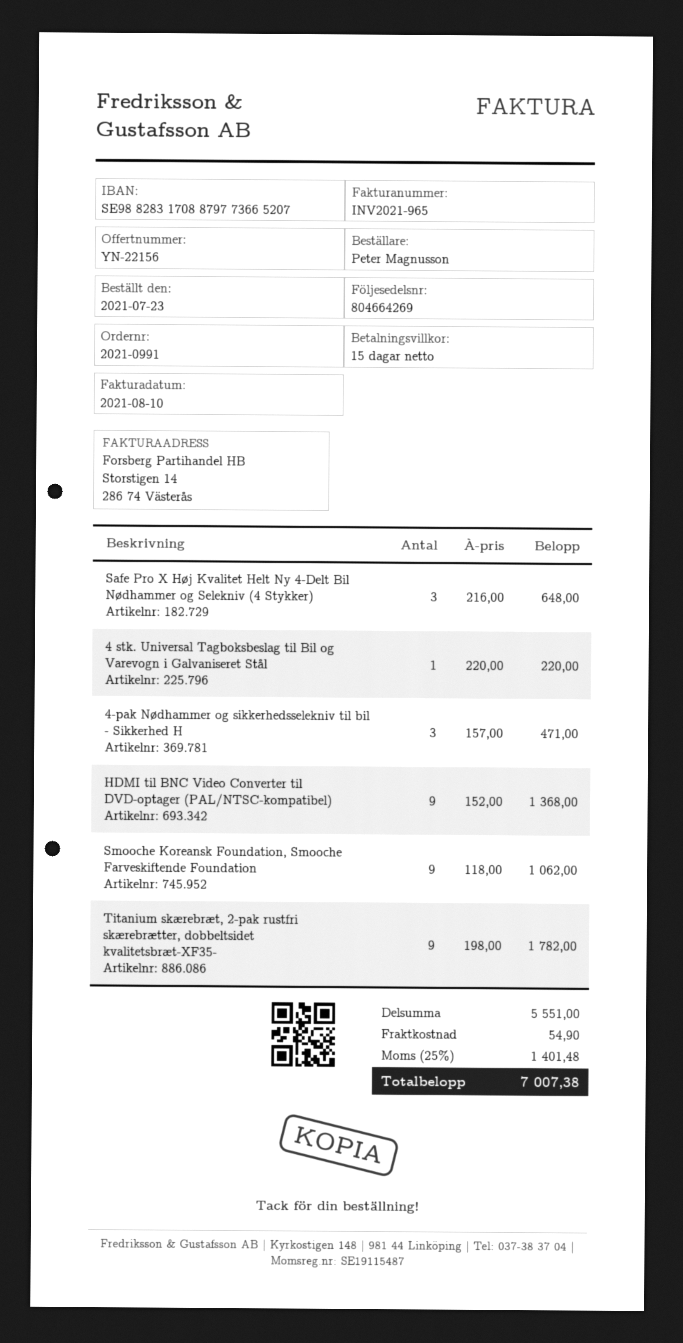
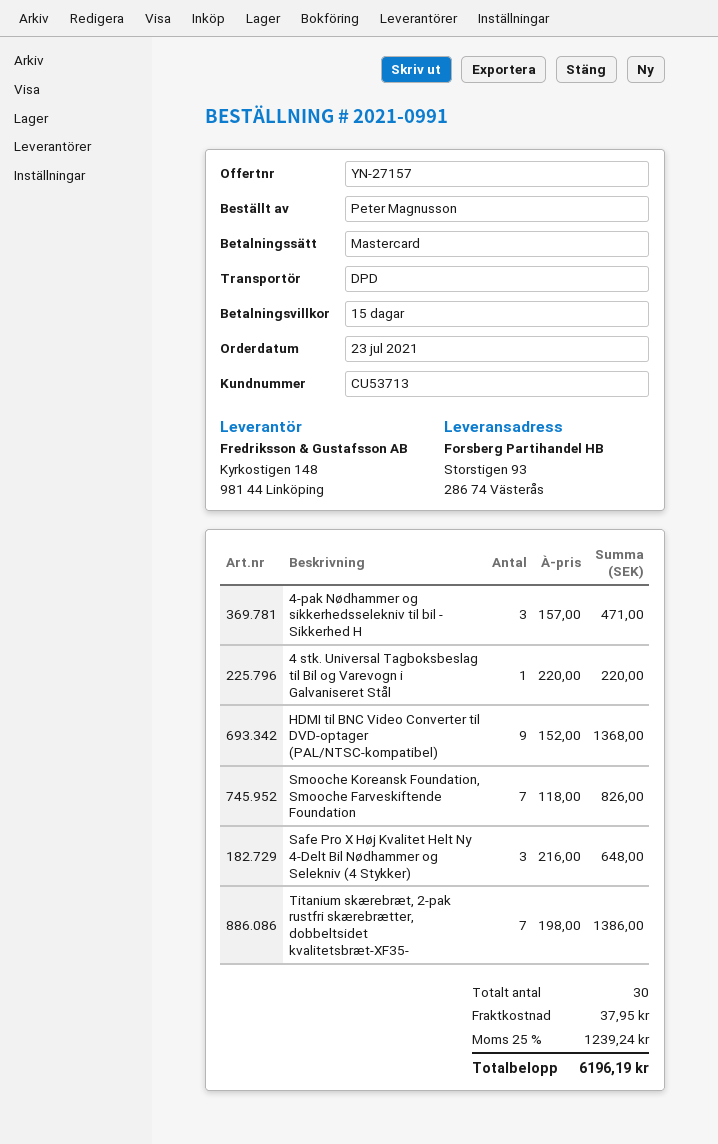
quote number: YN-22156 -> YN-27157
Smooche Koreansk Foundation, Smooche Farveskiftende Foundation: 9 x 118.00 = 1062.00 -> 7 x 118.00 = 826.00
Titanium skærebræt, 2-pak rustfri skærebrætter, dobbeltsidet kvalitetsbræt-XF35-: 9 x 198.00 = 1782.00 -> 7 x 198.00 = 1386.00
shipping: 54.90 -> 37.95
tax: 25% = 1401.48 -> 25% = 1239.24
total: 7007.38 -> 6196.19

